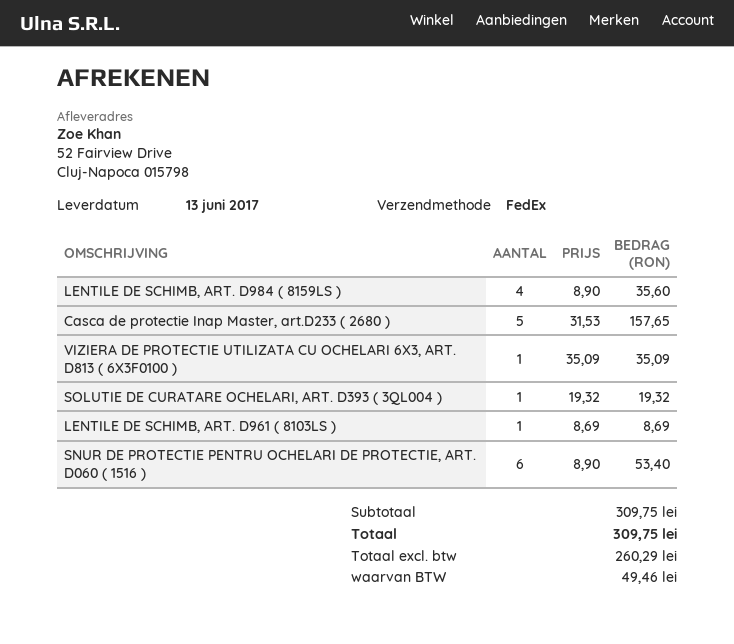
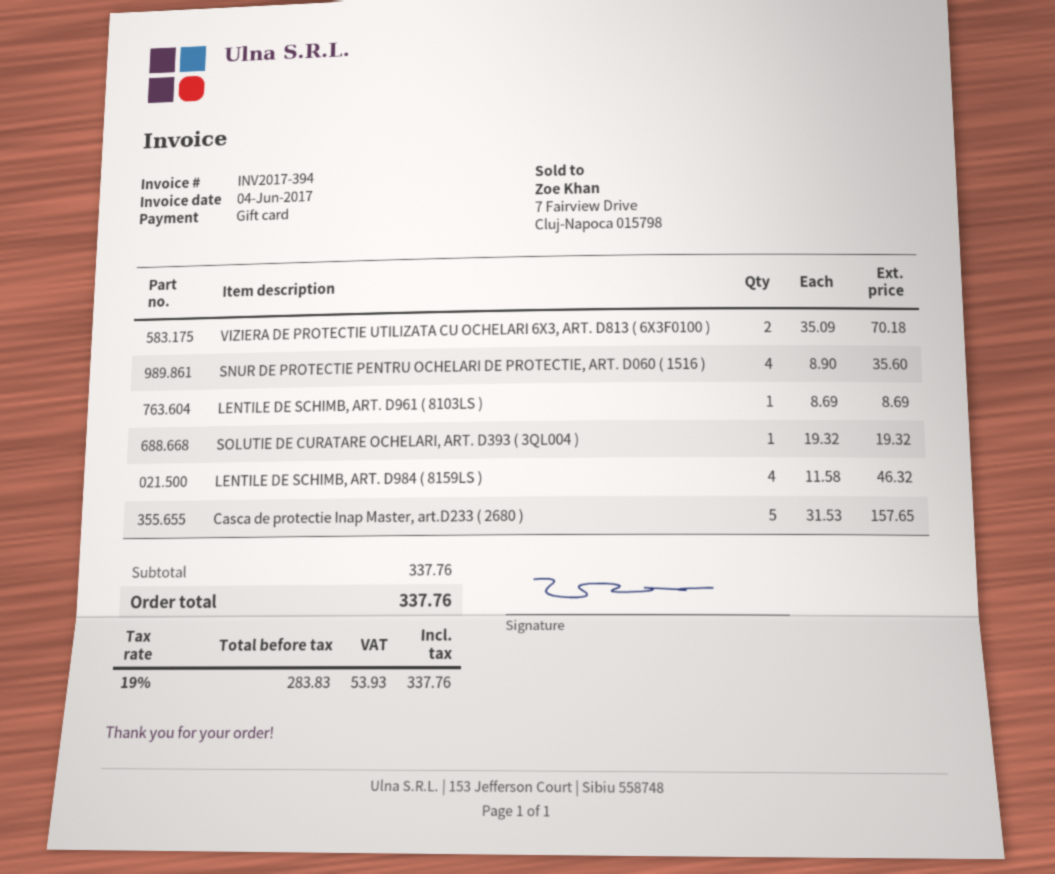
LENTILE DE SCHIMB, ART. D984 ( 8159LS ): 4 x 8.90 = 35.60 -> 4 x 11.58 = 46.32
VIZIERA DE PROTECTIE UTILIZATA CU OCHELARI 6X3, ART. D813 ( 6X3F0100 ): 1 x 35.09 = 35.09 -> 2 x 35.09 = 70.18
SNUR DE PROTECTIE PENTRU OCHELARI DE PROTECTIE, ART. D060 ( 1516 ): 6 x 8.90 = 53.40 -> 4 x 8.90 = 35.60
subtotal: 309.75 -> 337.76
net: 260.29 -> 283.83
tax: 49.46 -> 53.93
total: 309.75 -> 337.76

